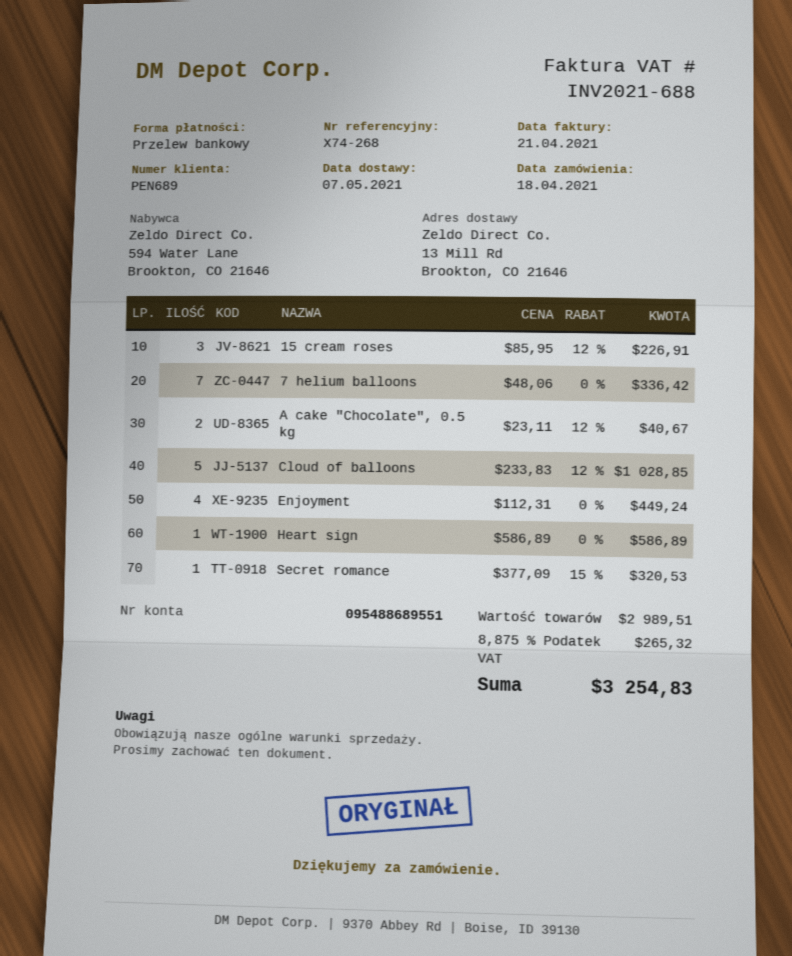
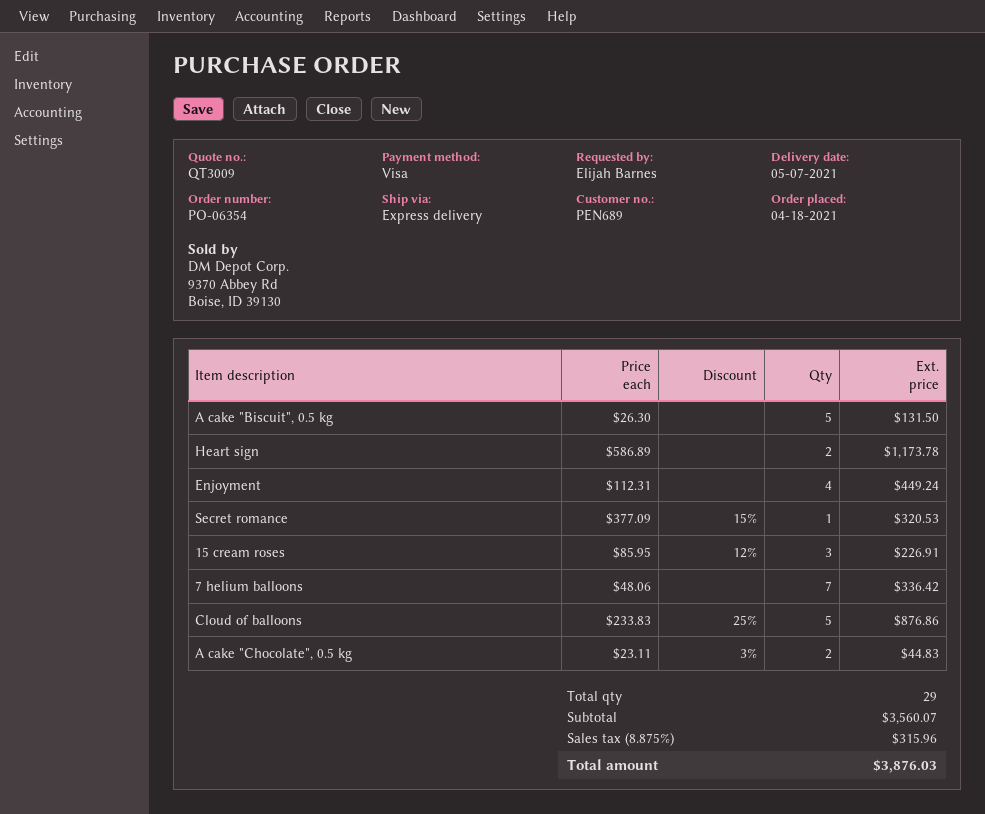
payment method: bank transfer -> Visa
A cake "Chocolate", 0.5 kg: 2 x 23.11 - 12% = 40.67 -> 2 x 23.11 - 3% = 44.83
Cloud of balloons: 5 x 233.83 - 12% = 1028.85 -> 5 x 233.83 - 25% = 876.86
Heart sign: 1 x 586.89 = 586.89 -> 2 x 586.89 = 1173.78
A cake "Biscuit", 0.5 kg: none -> 5 x 26.30 = 131.50
subtotal: 2989.51 -> 3560.07
tax: 8.875% = 265.32 -> 8.875% = 315.96
total: 3254.83 -> 3876.03

